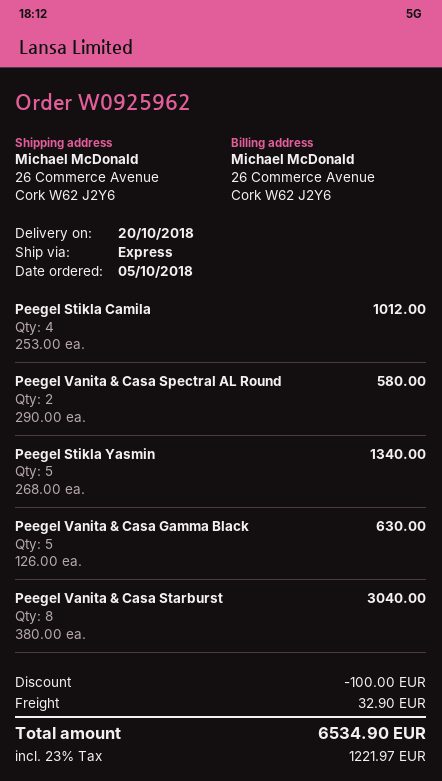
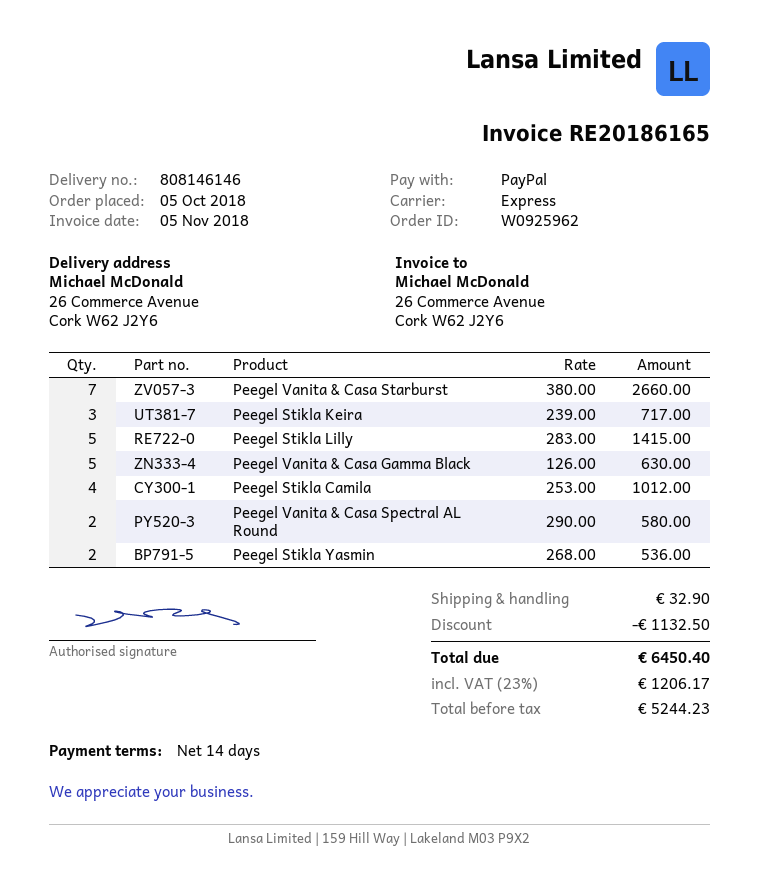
Peegel Stikla Yasmin: 5 x 268.00 = 1340.00 -> 2 x 268.00 = 536.00
Peegel Vanita & Casa Starburst: 8 x 380.00 = 3040.00 -> 7 x 380.00 = 2660.00
Peegel Stikla Keira: none -> 3 x 239.00 = 717.00
Peegel Stikla Lilly: none -> 5 x 283.00 = 1415.00
discount: 100.00 -> 1132.50
tax: 23% = 1221.97 -> 23% = 1206.17
total: 6534.90 -> 6450.40

